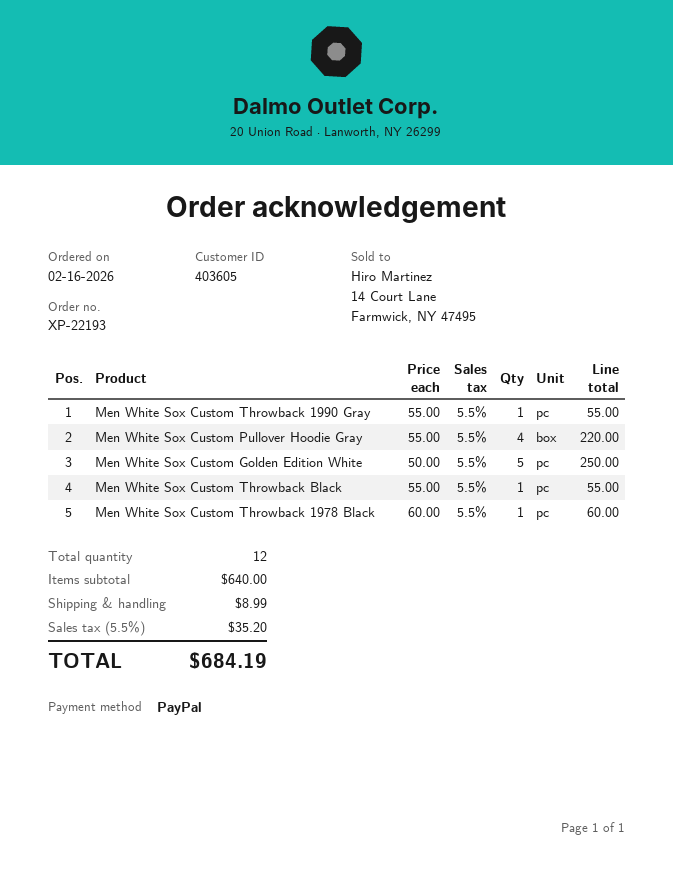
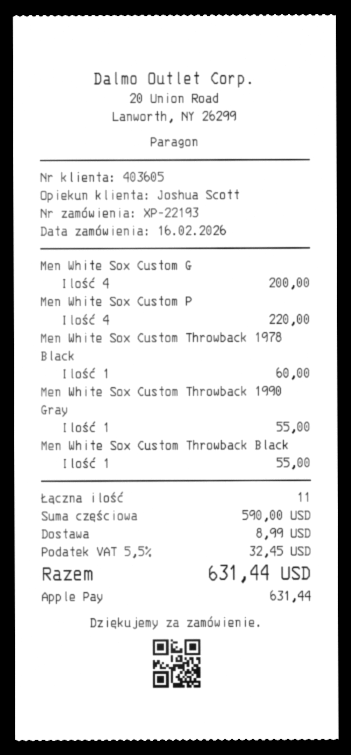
payment method: PayPal -> Apple Pay
Men White Sox Custom Golden Edition White: 5 for 250.00 -> 4 for 200.00
total quantity: 12 -> 11
subtotal: 640.00 -> 590.00
tax: 5.5% = 35.20 -> 5.5% = 32.45
total: 684.19 -> 631.44

